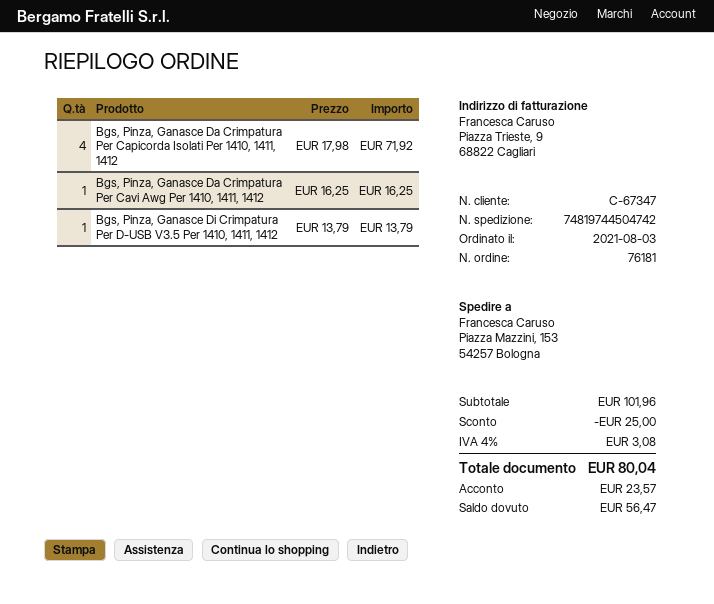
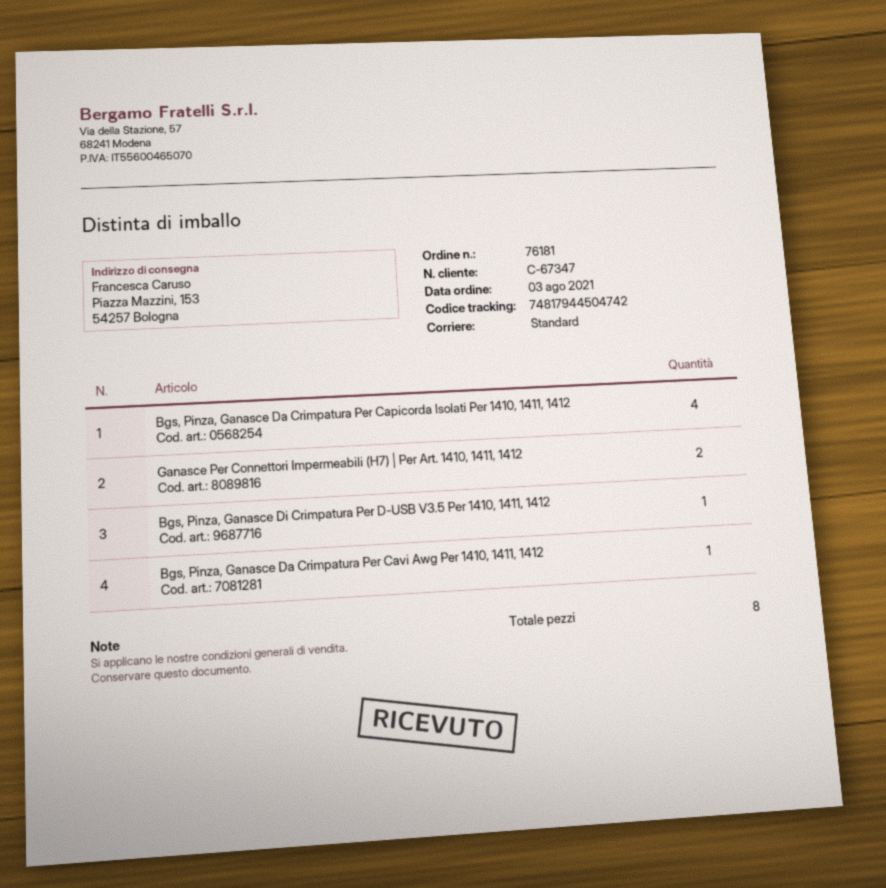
tracking number: 74819744504742 -> 74817944504742
Ganasce Per Connettori Impermeabili (H7) | Per Art. 1410, 1411, 1412: none -> 2

